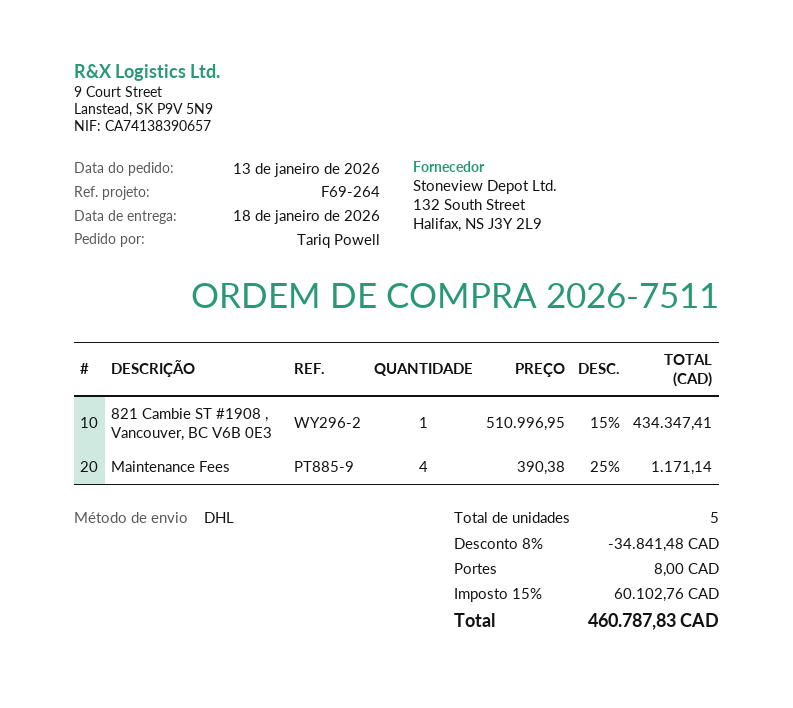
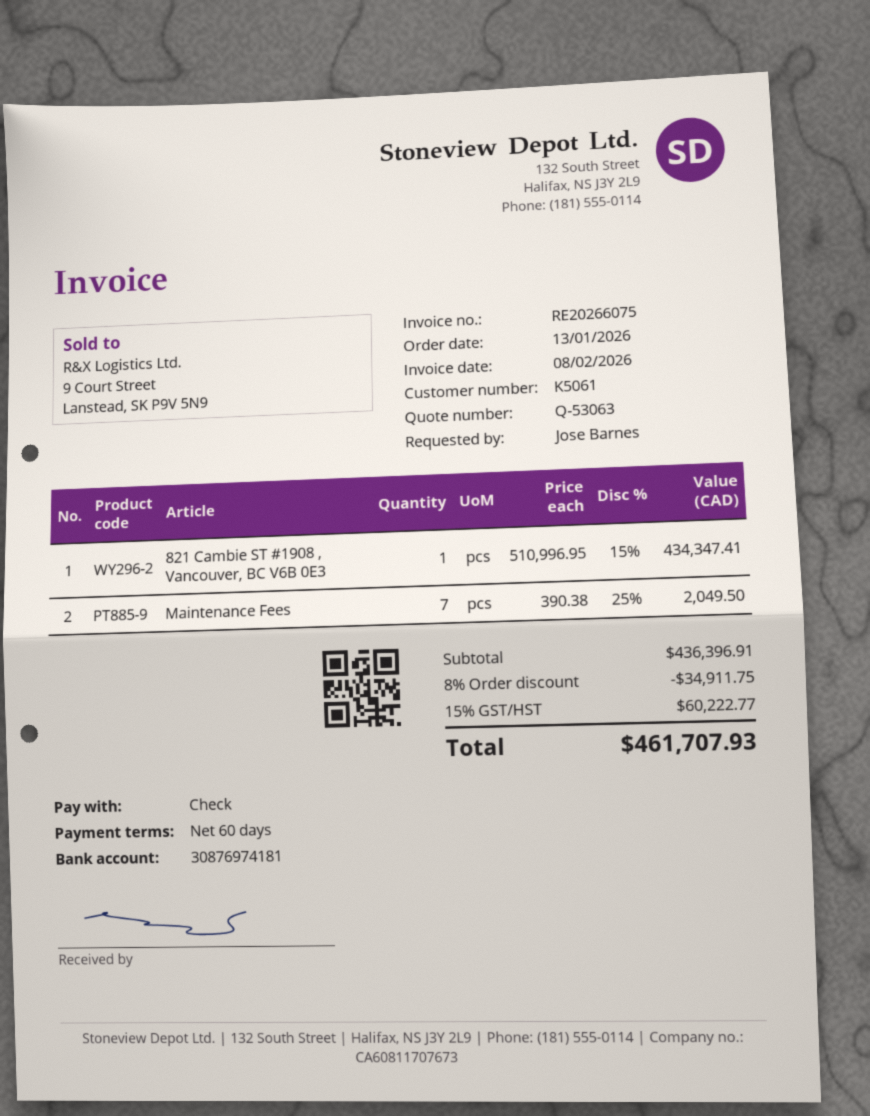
ordered by: Tariq Powell -> Jose Barnes
Maintenance Fees: 4 x 390.38 - 25% = 1171.14 -> 7 x 390.38 - 25% = 2049.50
discount: 8% = 34841.48 -> 8% = 34911.75
shipping: 8.00 -> none
tax: 15% = 60102.76 -> 15% = 60222.77
total: 460787.83 -> 461707.93

